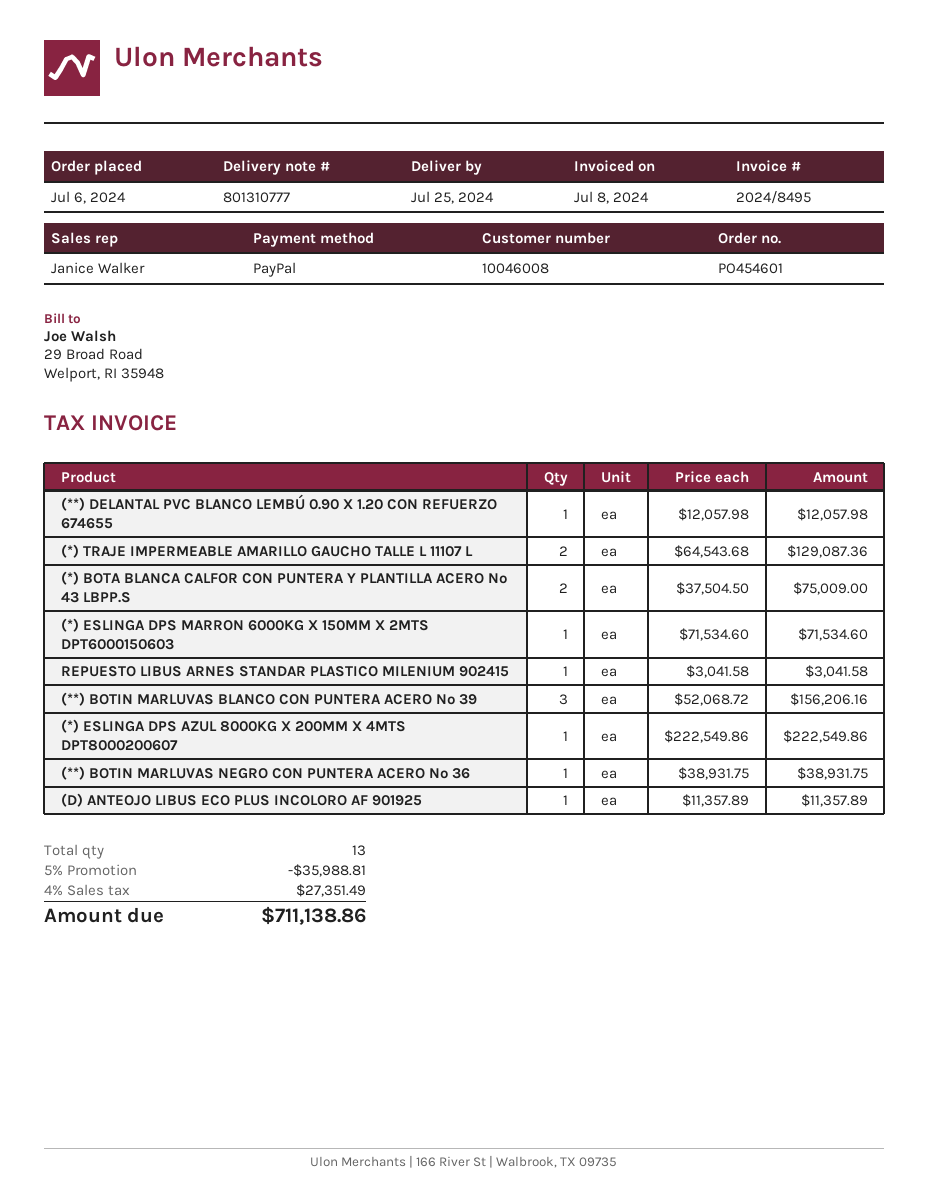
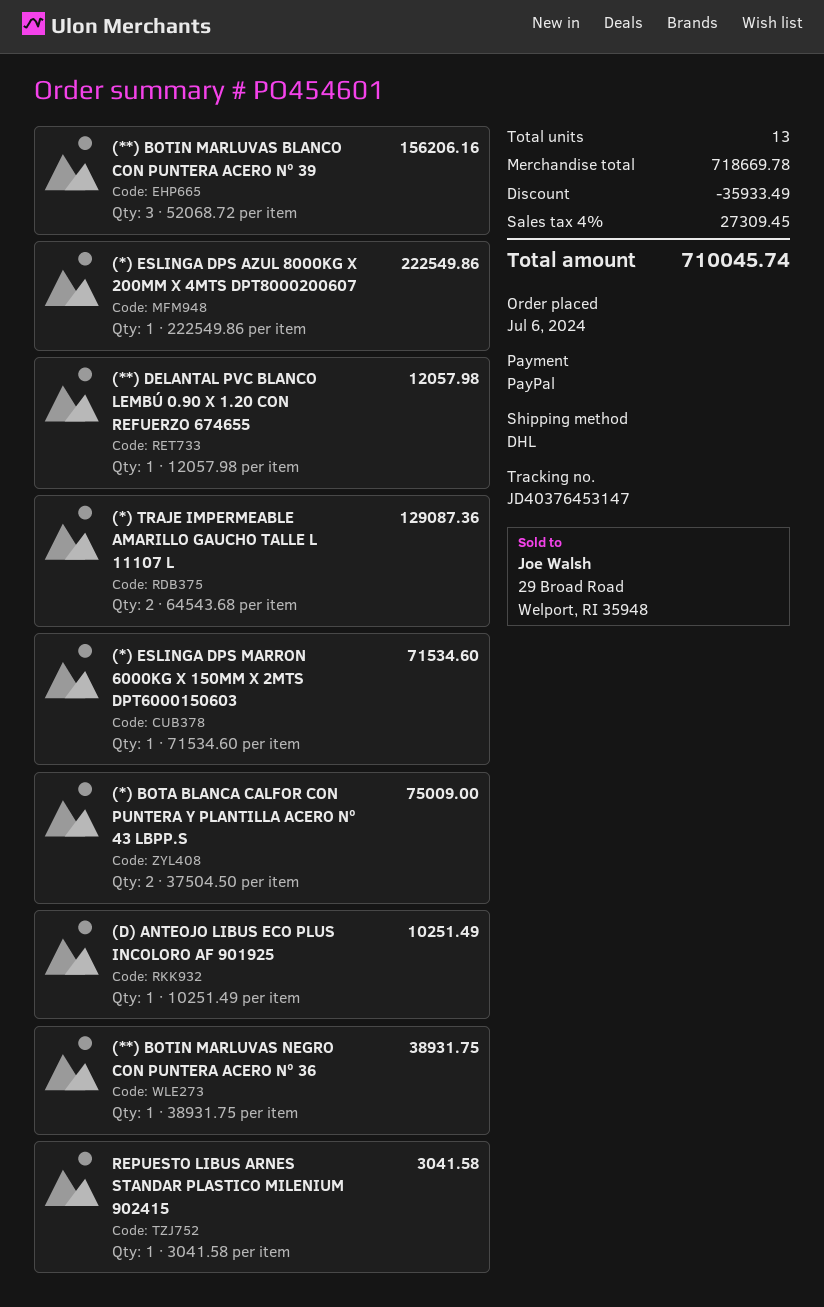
(D) ANTEOJO LIBUS ECO PLUS INCOLORO AF 901925: 1 x 11357.89 = 11357.89 -> 1 x 10251.49 = 10251.49
discount: 35988.81 -> 35933.49
tax: 4% = 27351.49 -> 4% = 27309.45
total: 711138.86 -> 710045.74

